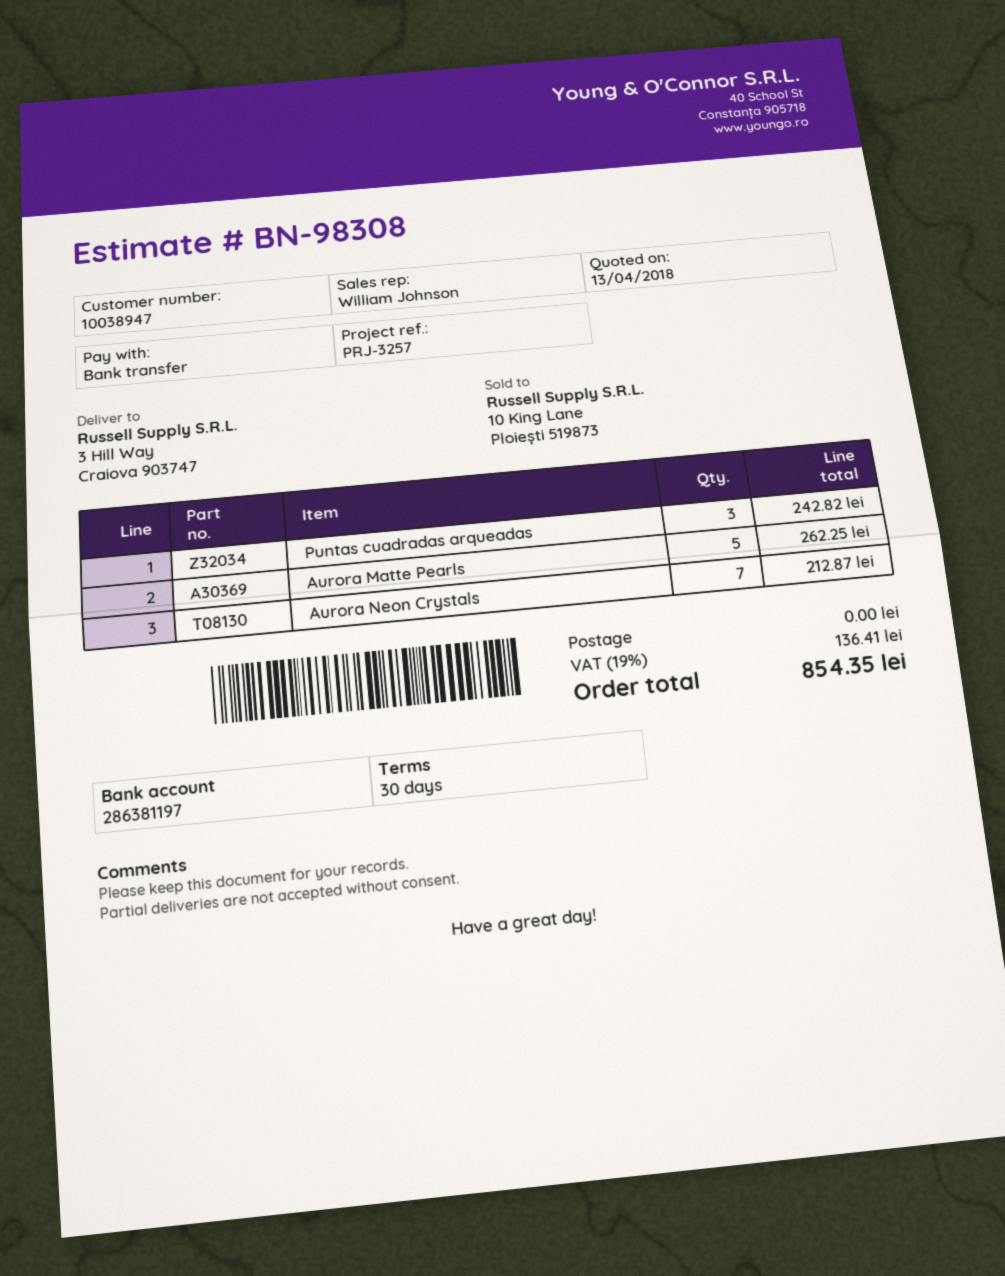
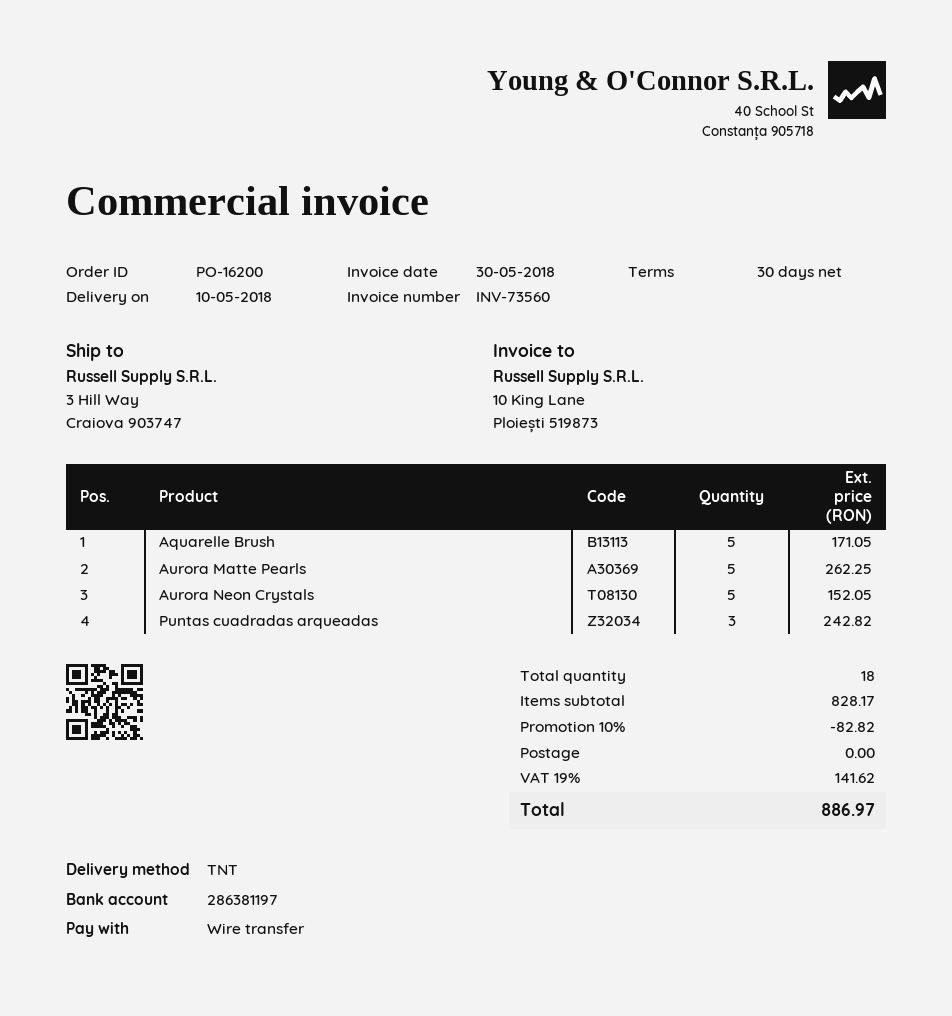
Aurora Neon Crystals: 7 for 212.87 -> 5 for 152.05
Aquarelle Brush: none -> 5 for 171.05
discount: none -> 10% = 82.82
tax: 19% = 136.41 -> 19% = 141.62
total: 854.35 -> 886.97

